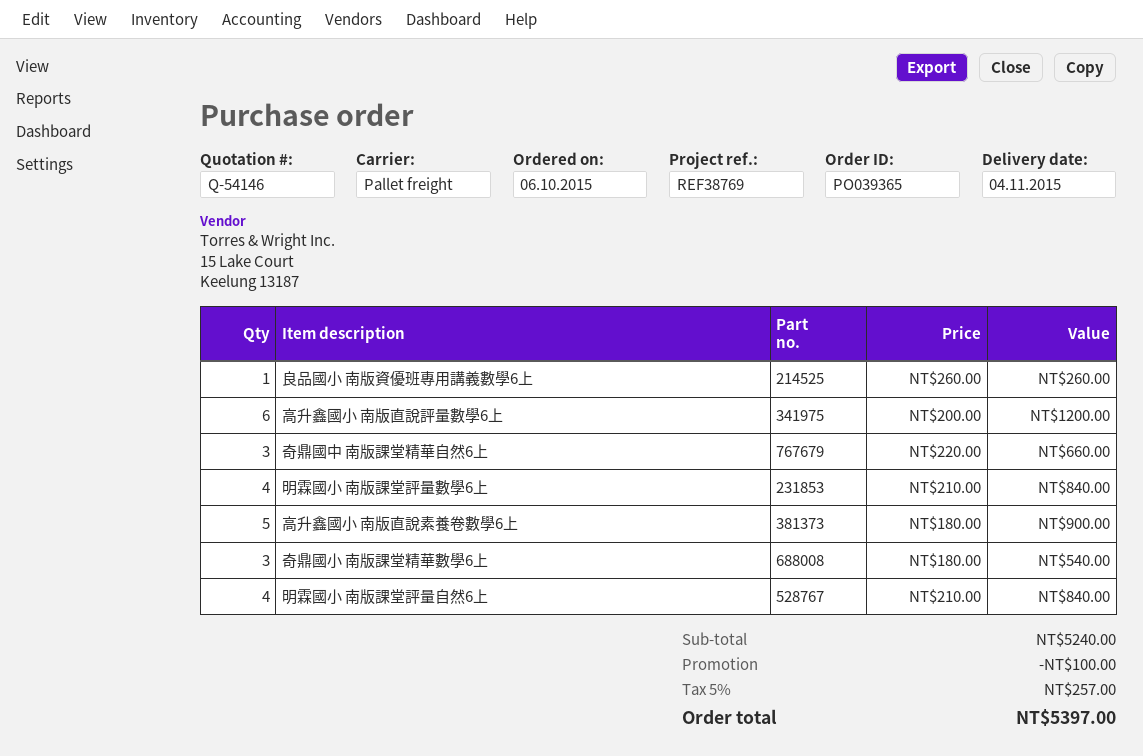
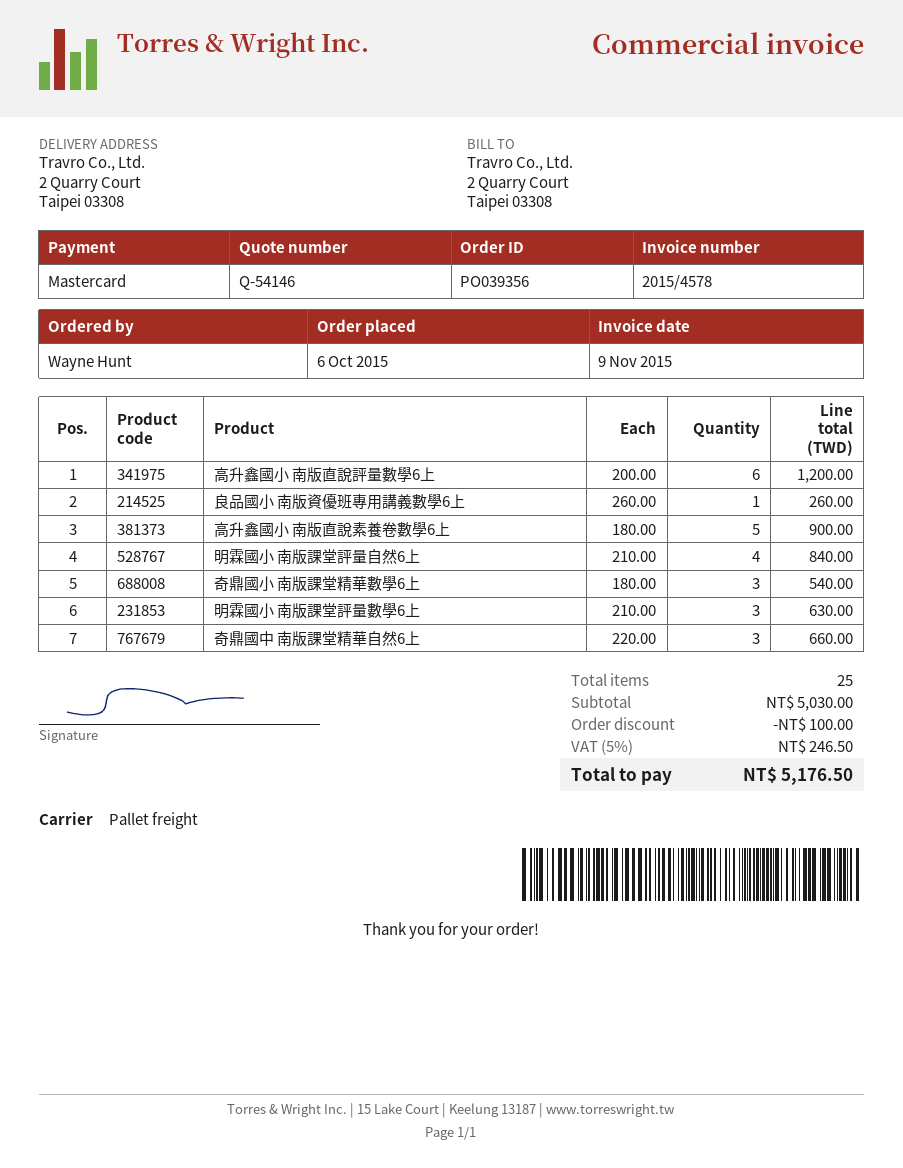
order number: PO039365 -> PO039356
明霖國小 南版課堂評量數學6上: 4 x 210.00 = 840.00 -> 3 x 210.00 = 630.00
subtotal: 5240.00 -> 5030.00
tax: 5% = 257.00 -> 5% = 246.50
total: 5397.00 -> 5176.50

